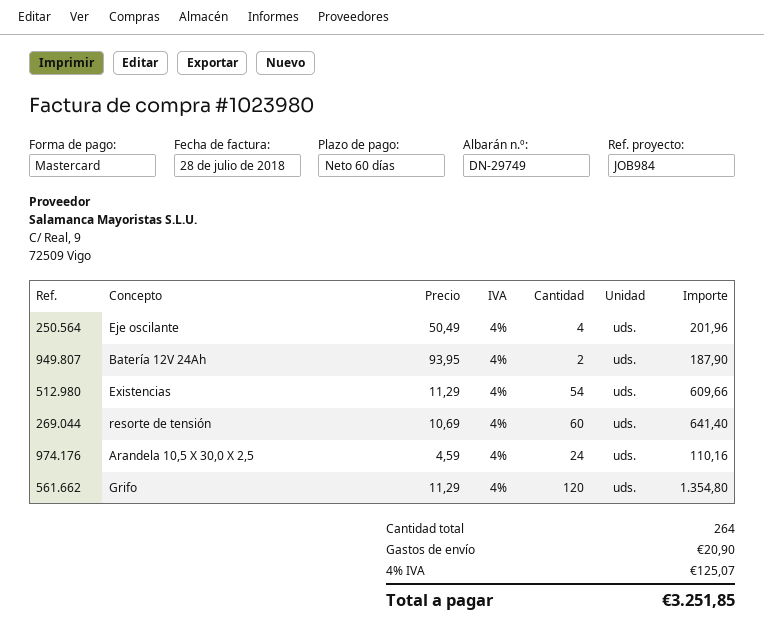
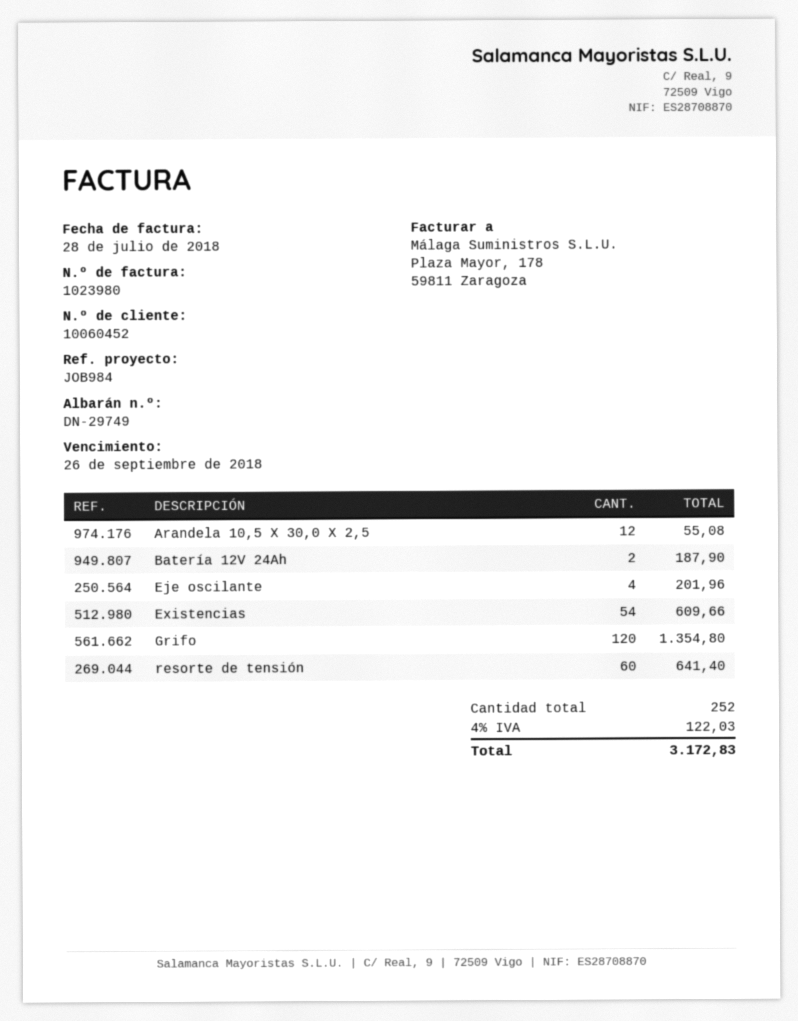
Arandela 10,5 X 30,0 X 2,5: 24 for 110.16 -> 12 for 55.08
total quantity: 264 -> 252
shipping: 20.90 -> none
tax: 4% = 125.07 -> 4% = 122.03
total: 3251.85 -> 3172.83

